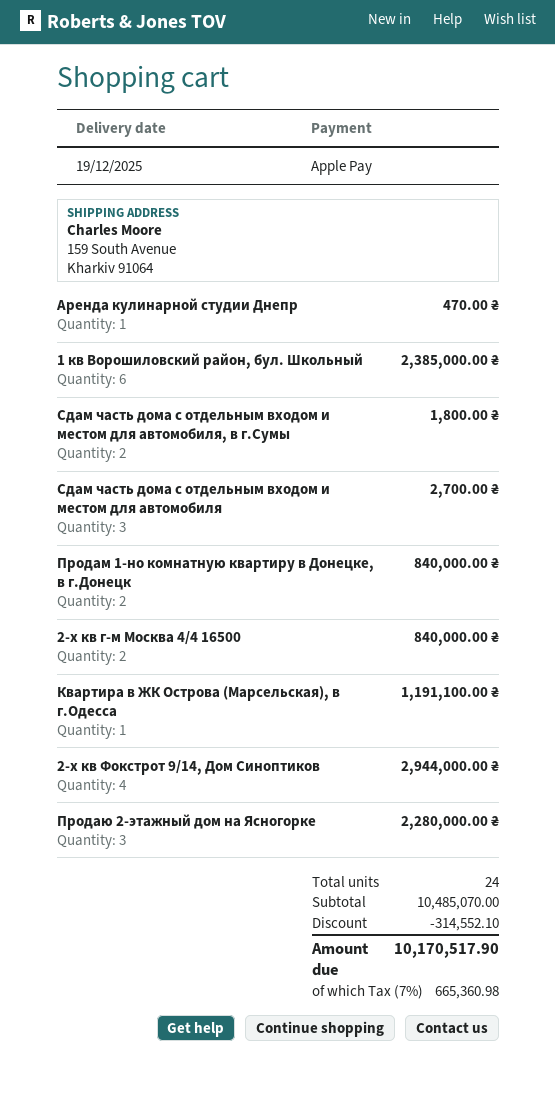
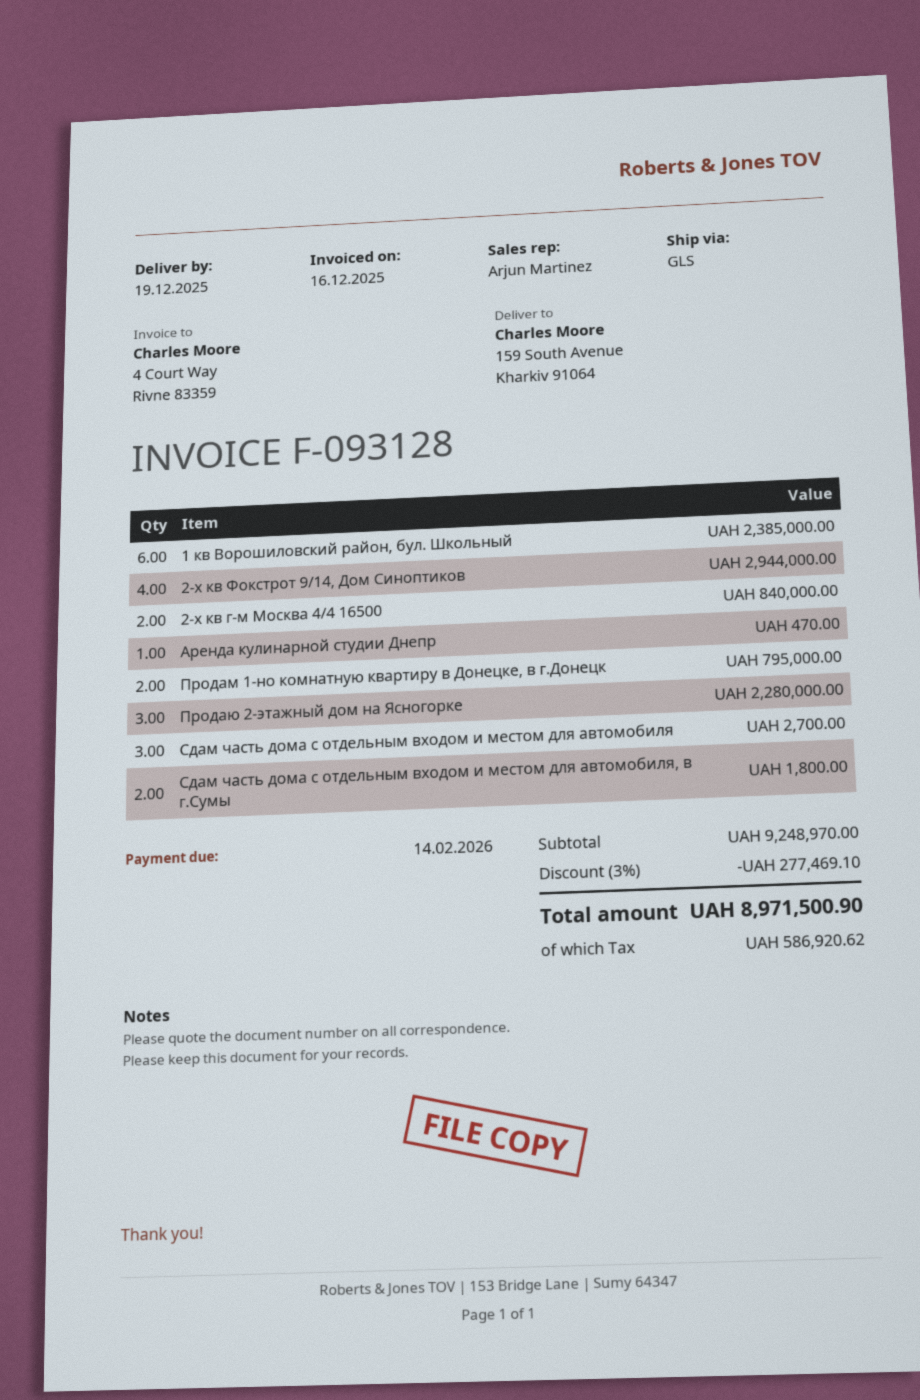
Продам 1-но комнатную квартиру в Донецке, в г.Донецк: 2 for 840000.00 -> 2 for 795000.00
Квартира в ЖК Острова (Марсельская), в г.Одесса: 1 for 1191100.00 -> none
subtotal: 10485070.00 -> 9248970.00
discount: 314552.10 -> 277469.10
tax: 665360.98 -> 586920.62
total: 10170517.90 -> 8971500.90

